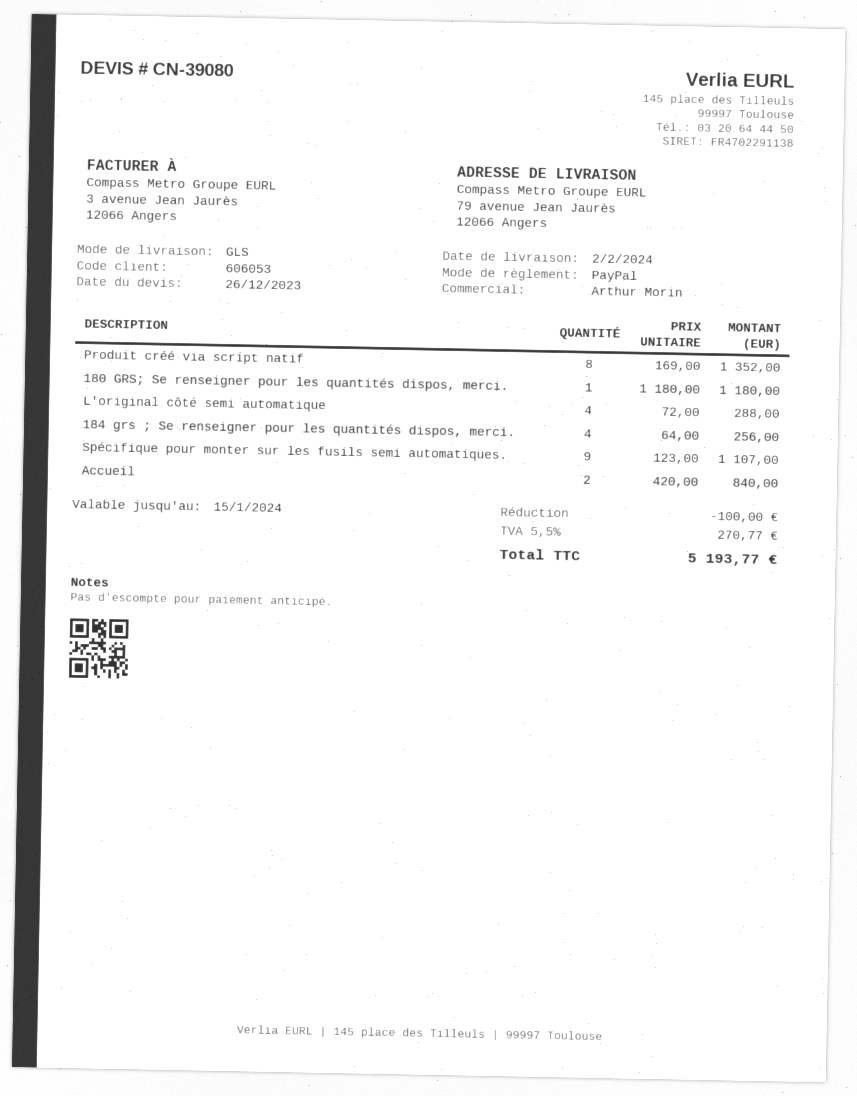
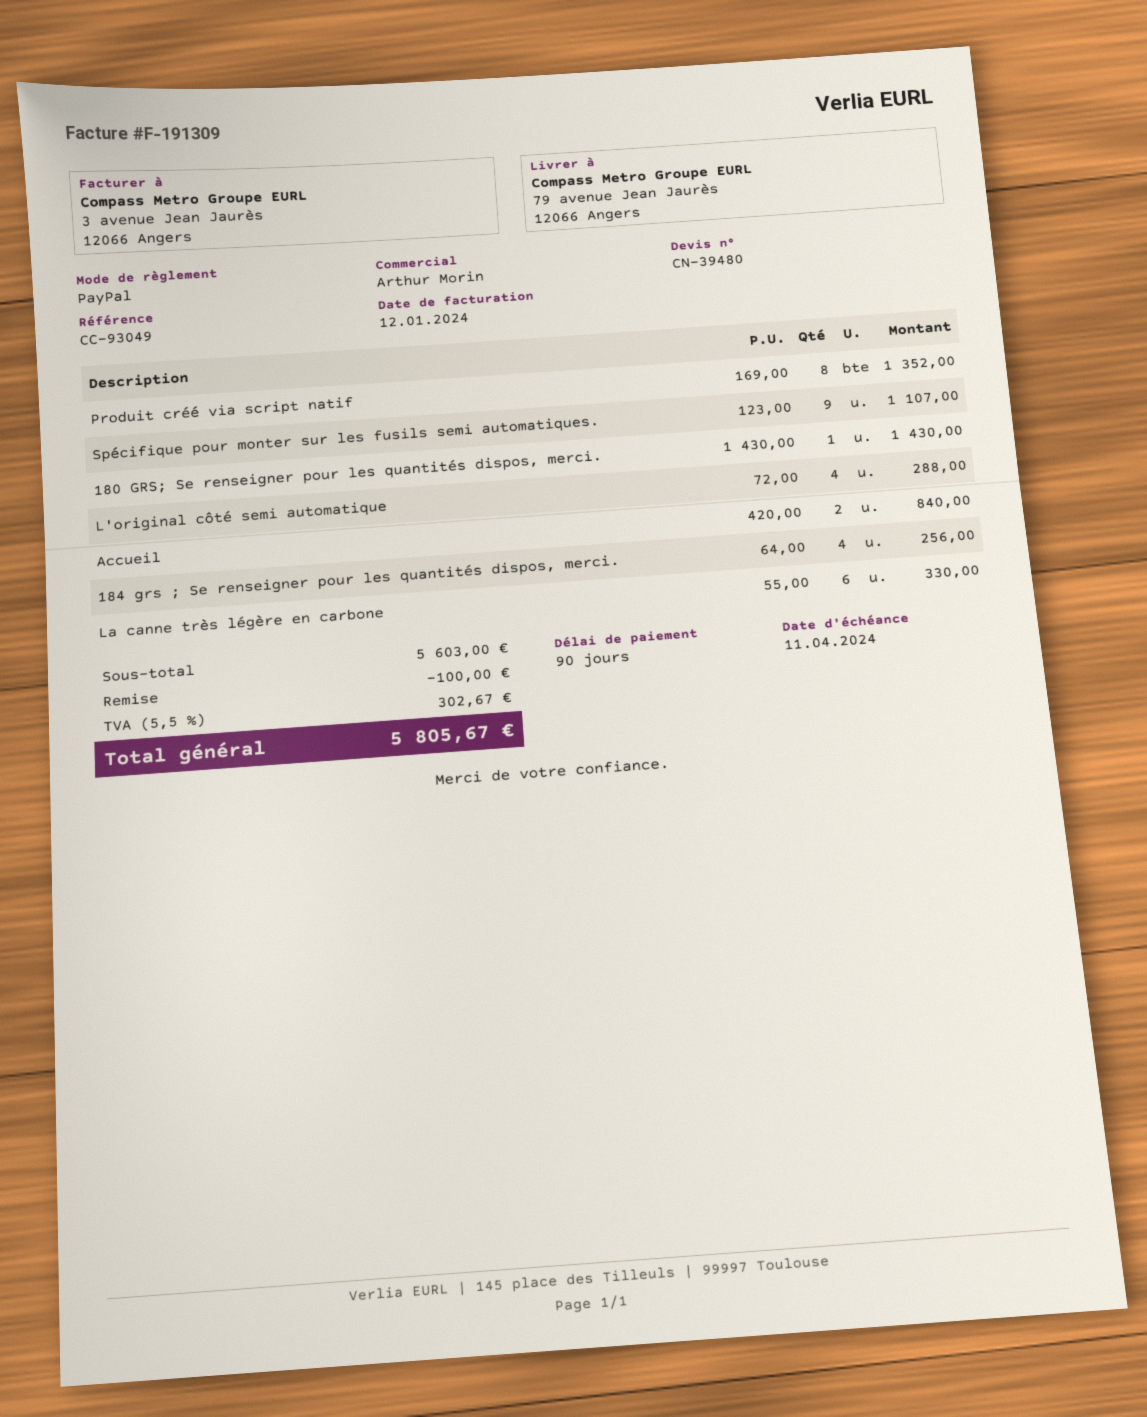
quote number: CN-39080 -> CN-39480
180 GRS; Se renseigner pour les quantités dispos, merci.: 1 x 1180.00 = 1180.00 -> 1 x 1430.00 = 1430.00
La canne très légère en carbone: none -> 6 x 55.00 = 330.00
tax: 5.5% = 270.77 -> 5.5% = 302.67
total: 5193.77 -> 5805.67

